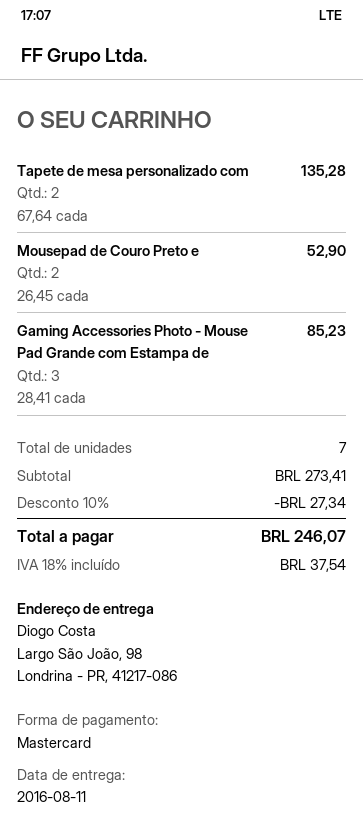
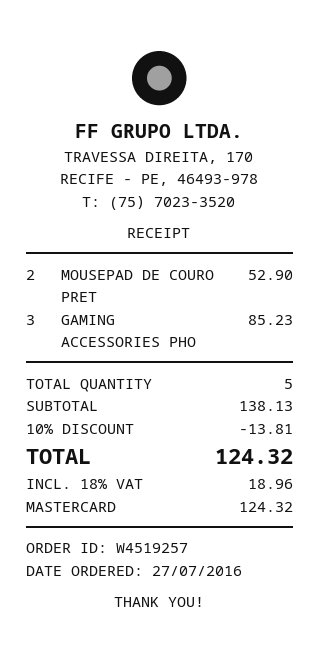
Tapete de mesa personalizado com: 2 for 135.28 -> none
total quantity: 7 -> 5
subtotal: 273.41 -> 138.13
discount: 10% = 27.34 -> 10% = 13.81
tax: 18% = 37.54 -> 18% = 18.96
total: 246.07 -> 124.32

